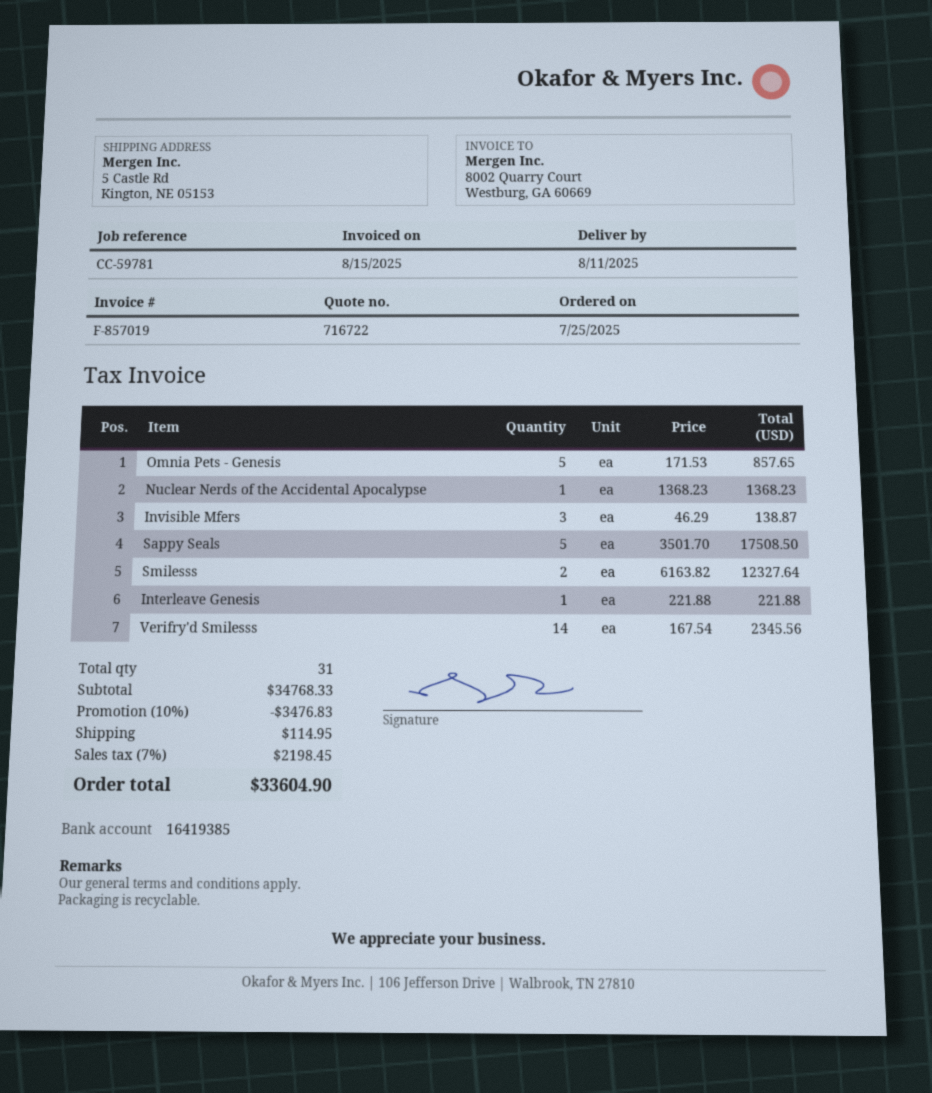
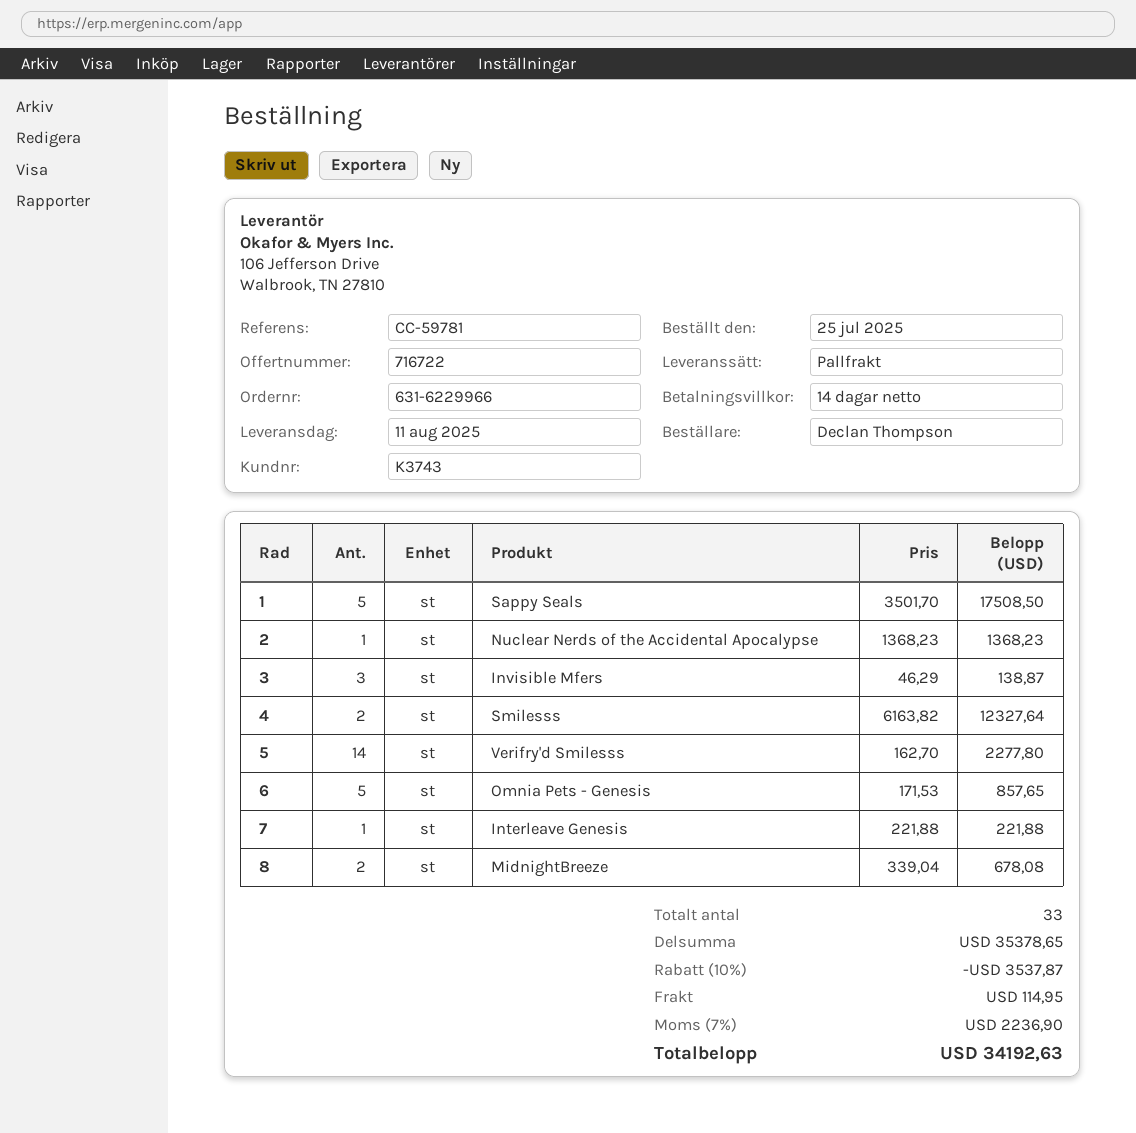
Verifry'd Smilesss: 14 x 167.54 = 2345.56 -> 14 x 162.70 = 2277.80
MidnightBreeze: none -> 2 x 339.04 = 678.08
total quantity: 31 -> 33
subtotal: 34768.33 -> 35378.65
discount: 10% = 3476.83 -> 10% = 3537.87
tax: 7% = 2198.45 -> 7% = 2236.90
total: 33604.90 -> 34192.63

